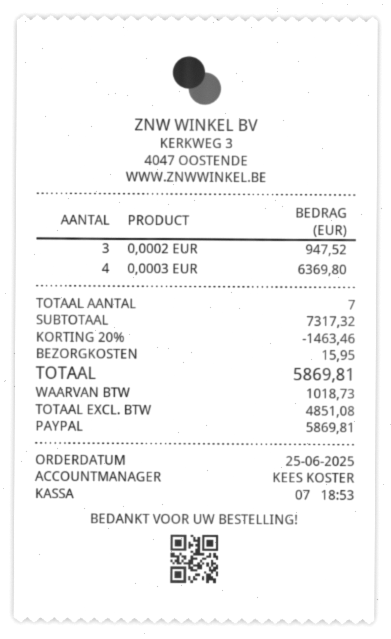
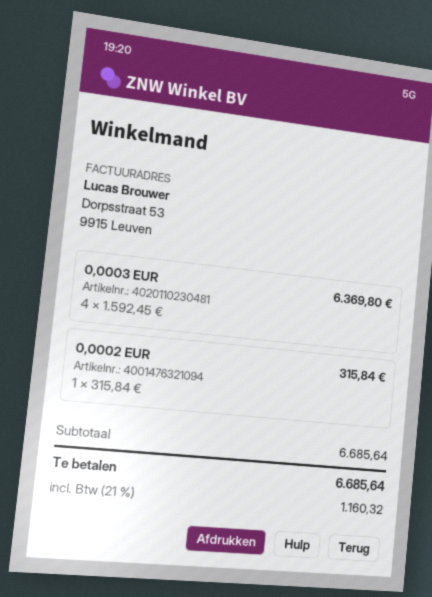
0,0002 EUR: 3 for 947.52 -> 1 for 315.84
subtotal: 7317.32 -> 6685.64
discount: 20% = 1463.46 -> none
shipping: 15.95 -> none
tax: 1018.73 -> 1160.32
total: 5869.81 -> 6685.64

